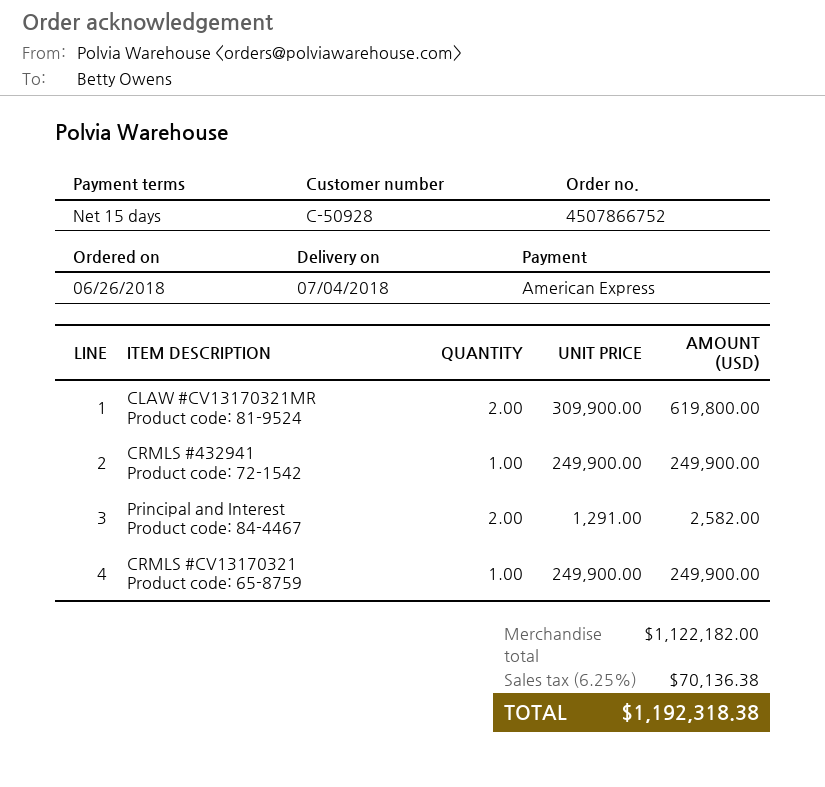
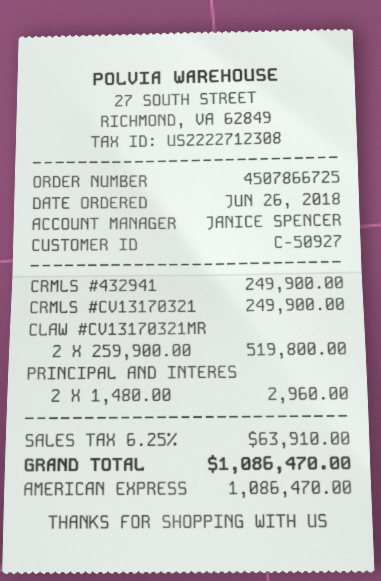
order number: 4507866752 -> 4507866725
customer number: C-50928 -> C-50927
CLAW #CV13170321MR: 2 x 309900.00 = 619800.00 -> 2 x 259900.00 = 519800.00
Principal and Interest: 2 x 1291.00 = 2582.00 -> 2 x 1480.00 = 2960.00
tax: 6.25% = 70136.38 -> 6.25% = 63910.00
total: 1192318.38 -> 1086470.00

